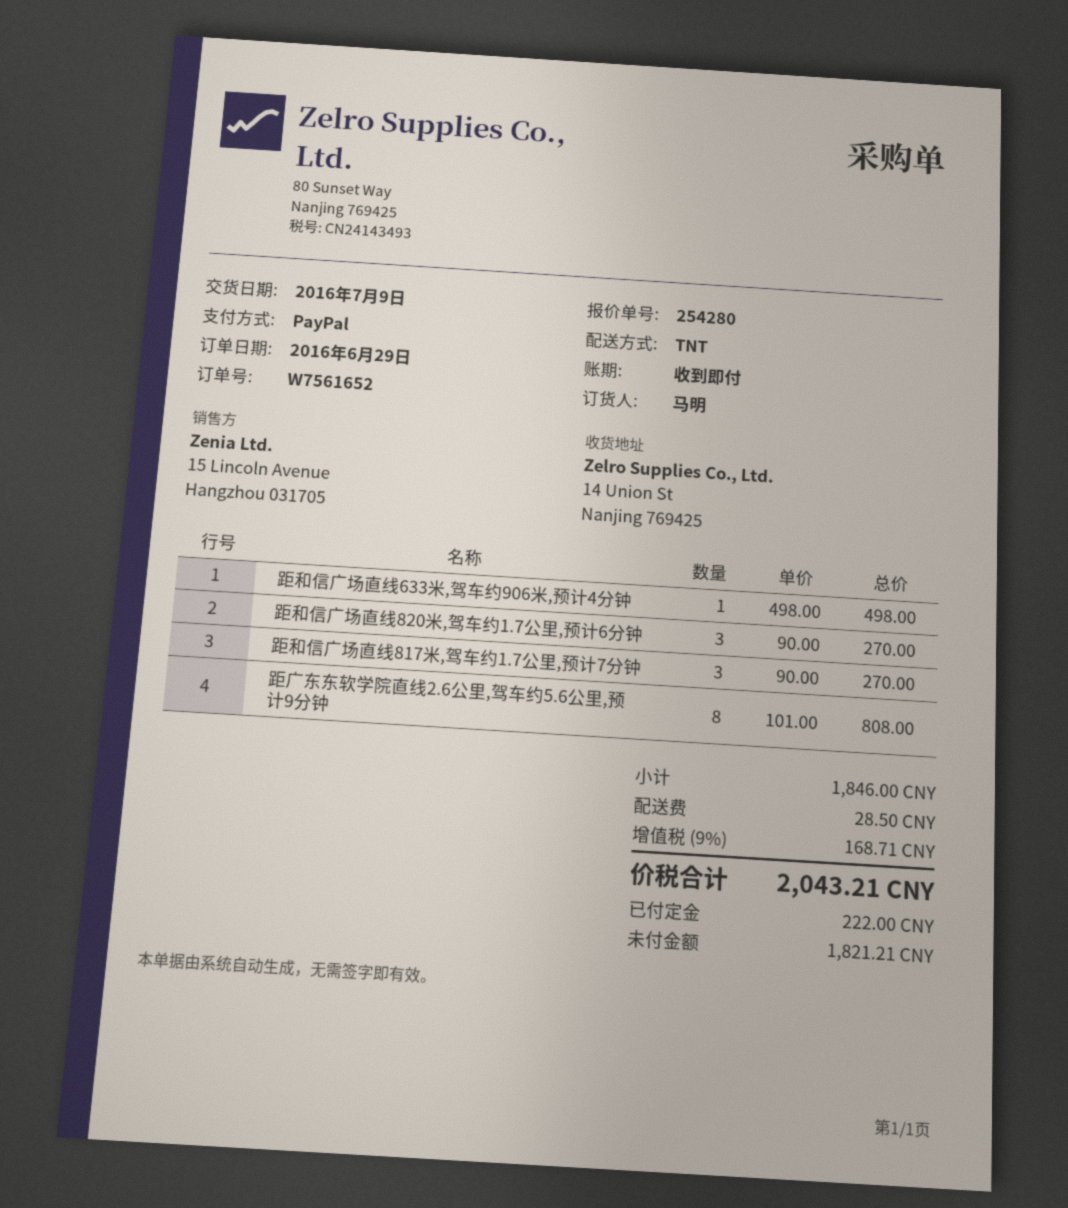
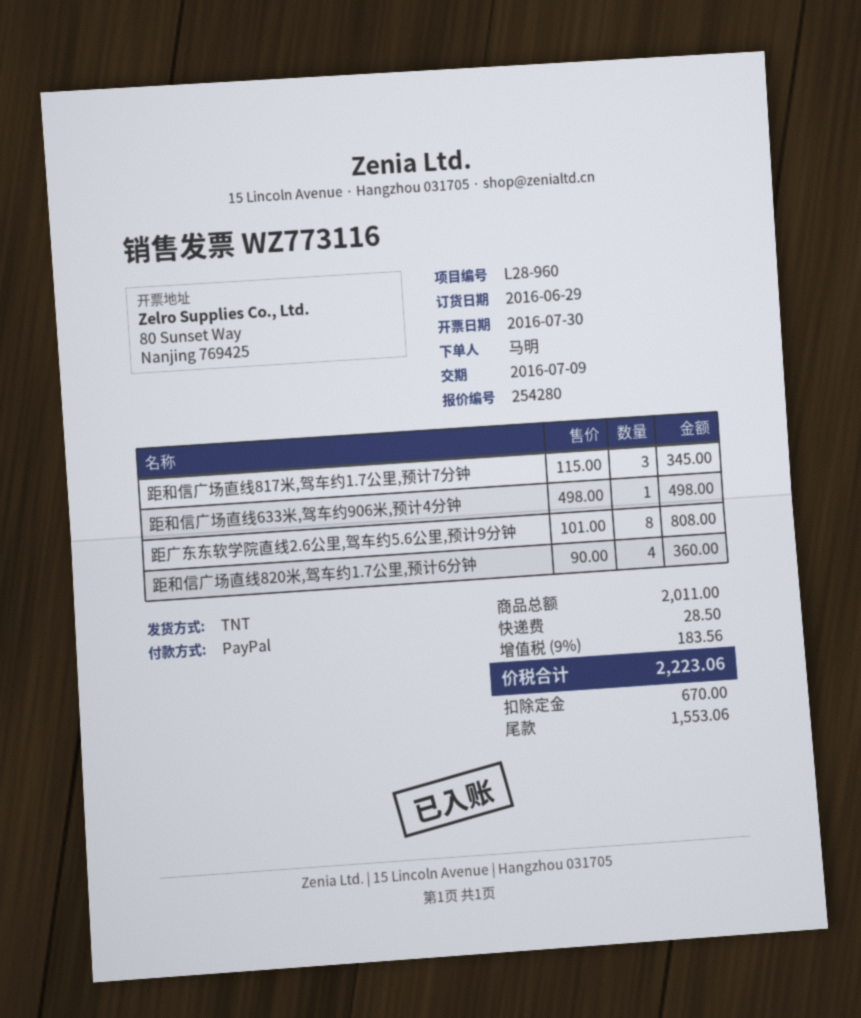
距和信广场直线820米,驾车约1.7公里,预计6分钟: 3 x 90.00 = 270.00 -> 4 x 90.00 = 360.00
距和信广场直线817米,驾车约1.7公里,预计7分钟: 3 x 90.00 = 270.00 -> 3 x 115.00 = 345.00
subtotal: 1846.00 -> 2011.00
tax: 9% = 168.71 -> 9% = 183.56
total: 2043.21 -> 2223.06
deposit: 222.00 -> 670.00
balance: 1821.21 -> 1553.06

